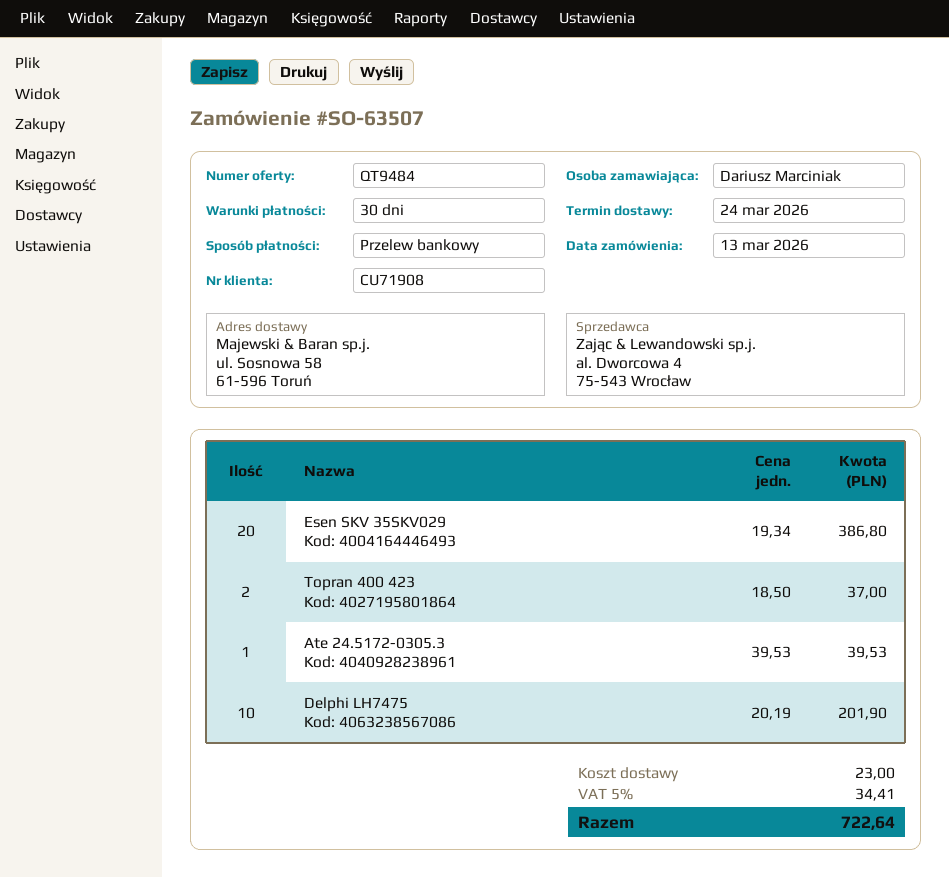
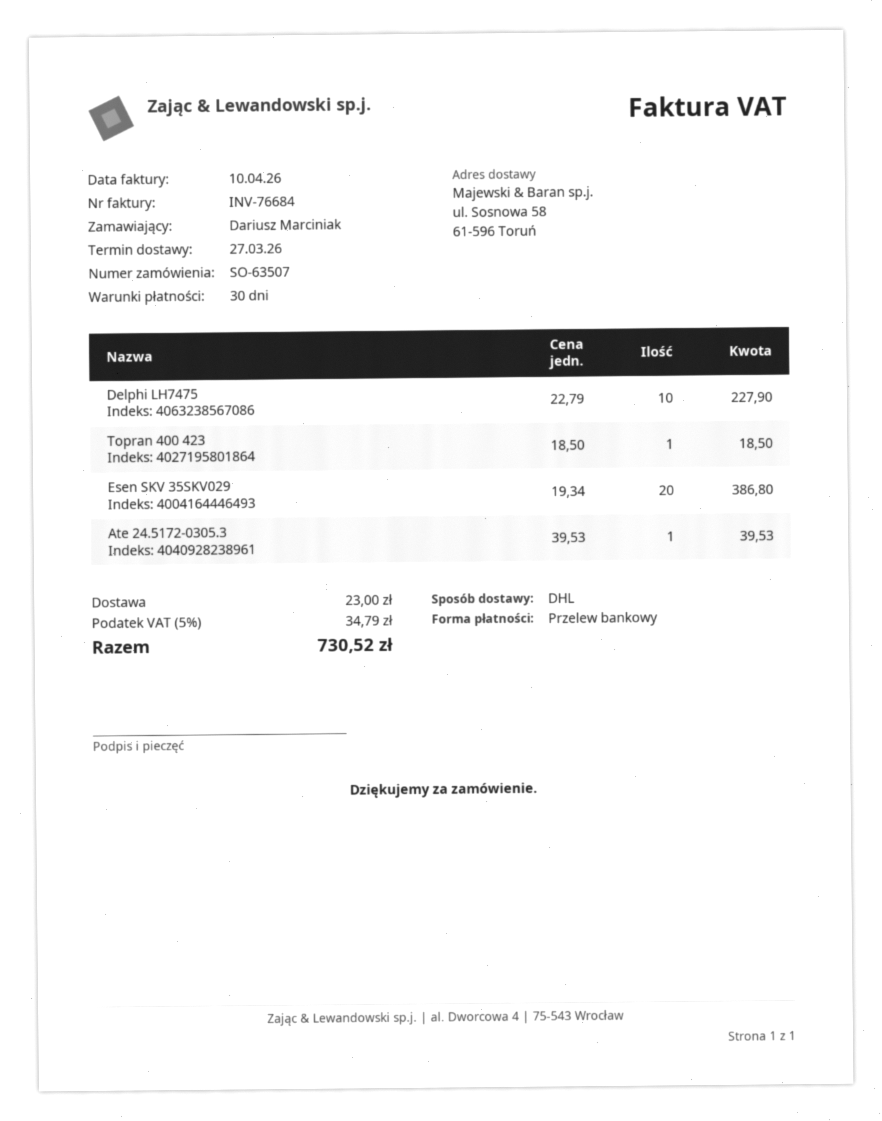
delivery date: 2026-03-24 -> 2026-03-27
Topran 400 423: 2 x 18.50 = 37.00 -> 1 x 18.50 = 18.50
Delphi LH7475: 10 x 20.19 = 201.90 -> 10 x 22.79 = 227.90
tax: 5% = 34.41 -> 5% = 34.79
total: 722.64 -> 730.52

